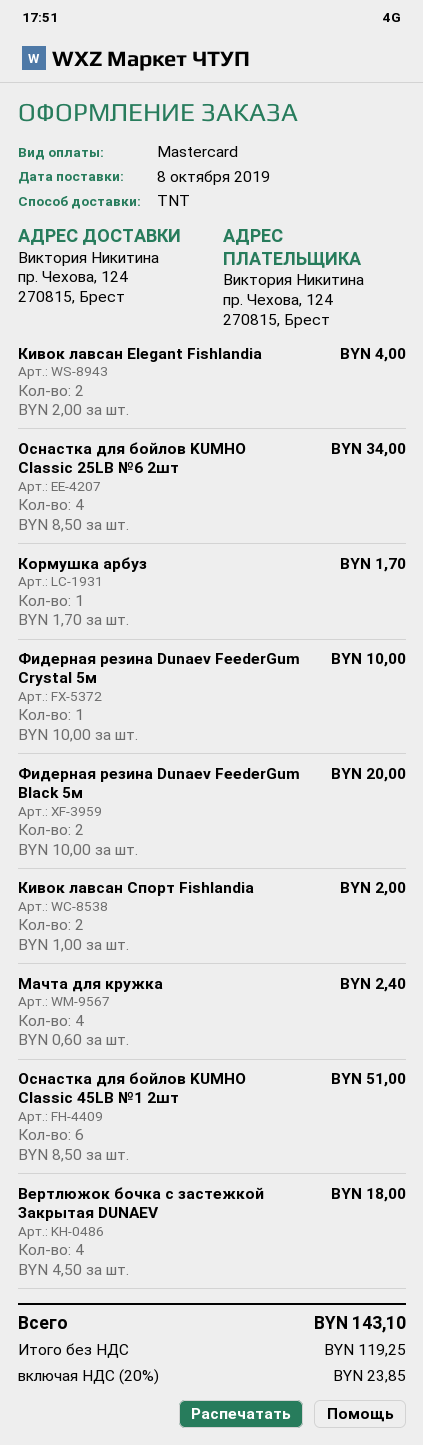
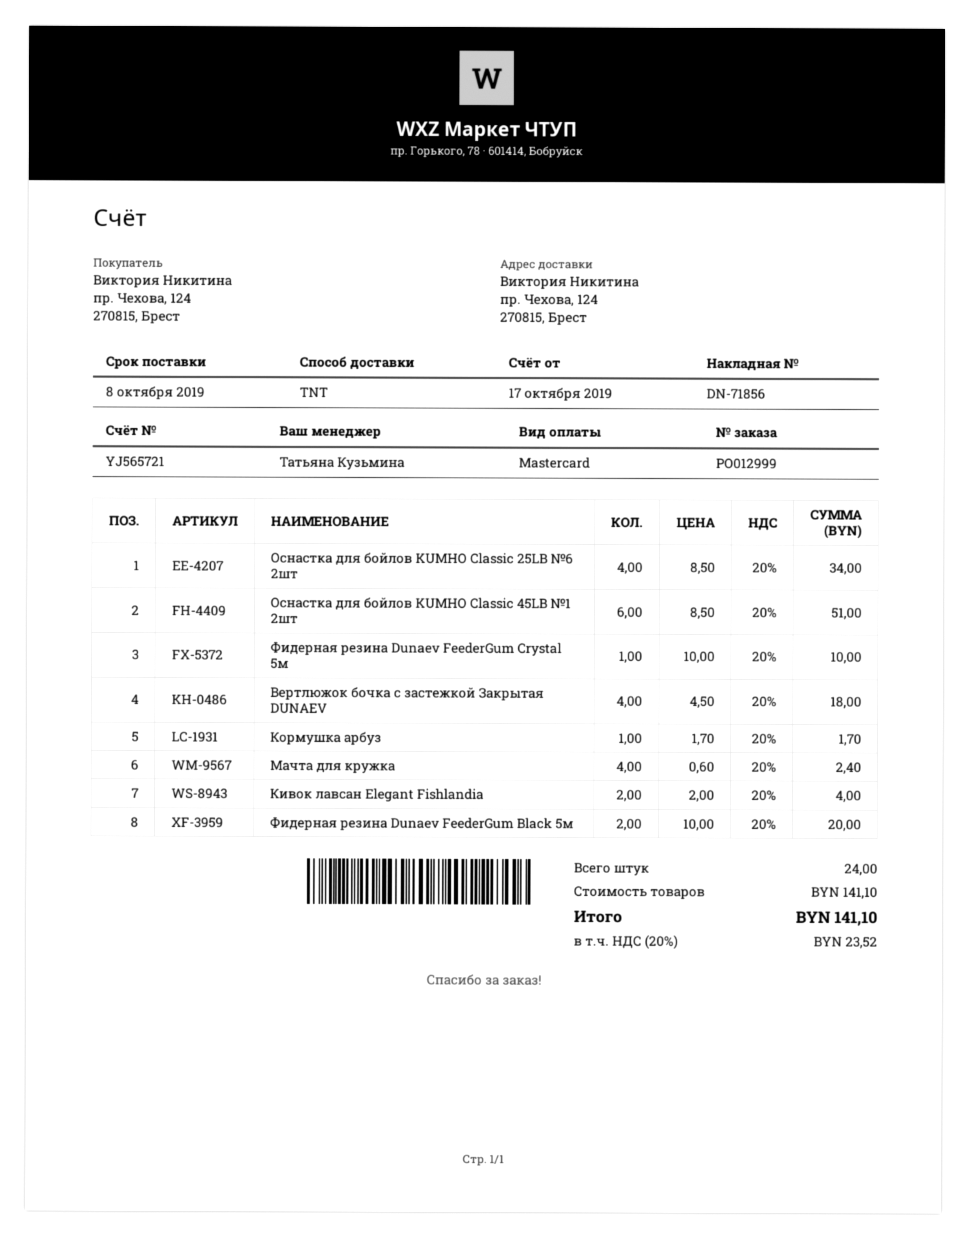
Кивок лавсан Спорт Fishlandia: 2 x 1.00 = 2.00 -> none
tax: 20% = 23.85 -> 20% = 23.52
total: 143.10 -> 141.10

